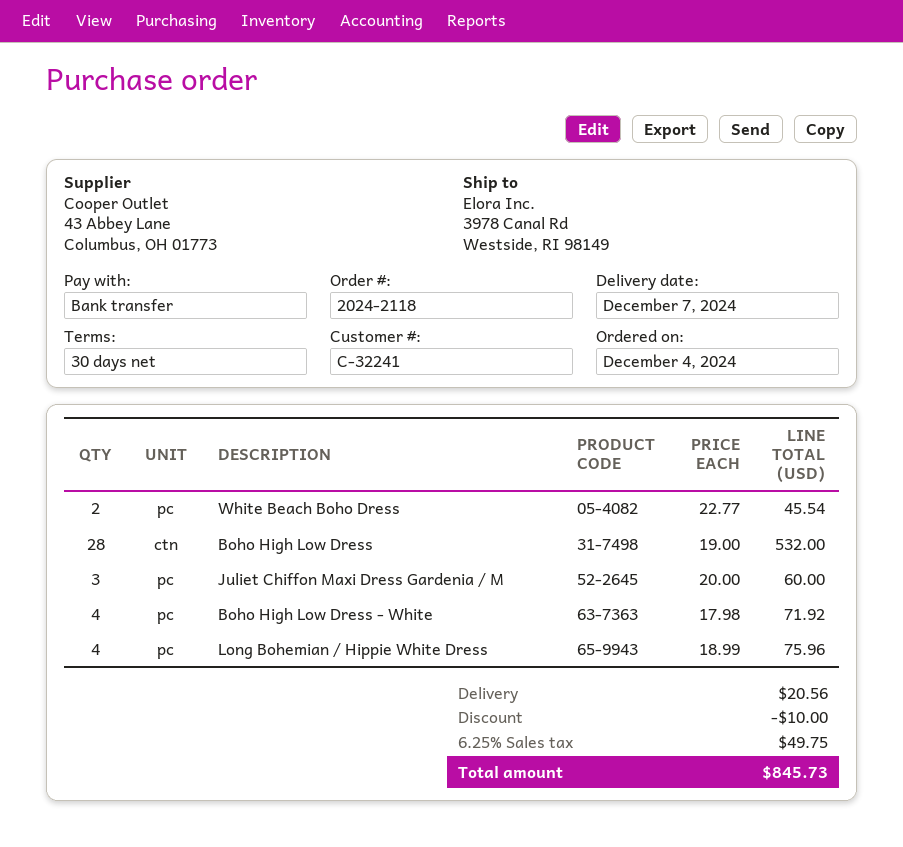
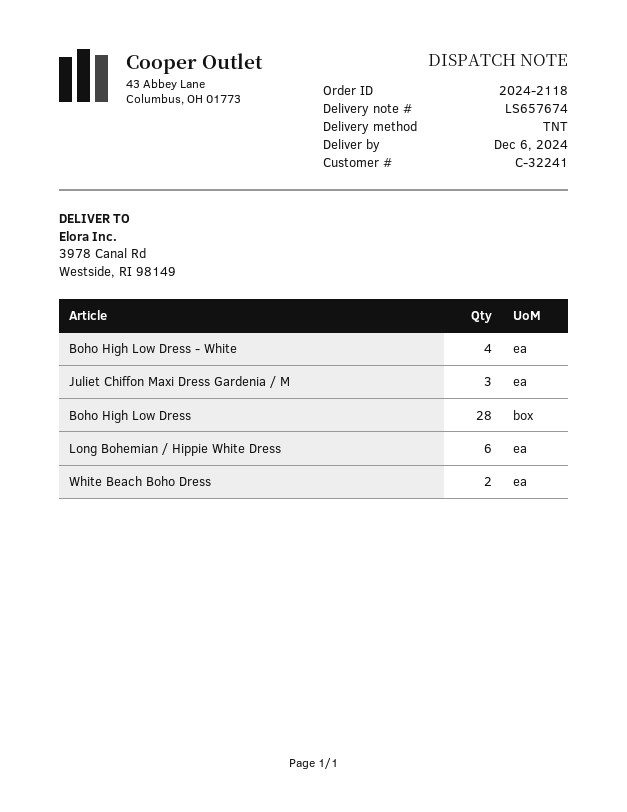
delivery date: 2024-12-07 -> 2024-12-06
Long Bohemian / Hippie White Dress: 4 -> 6

